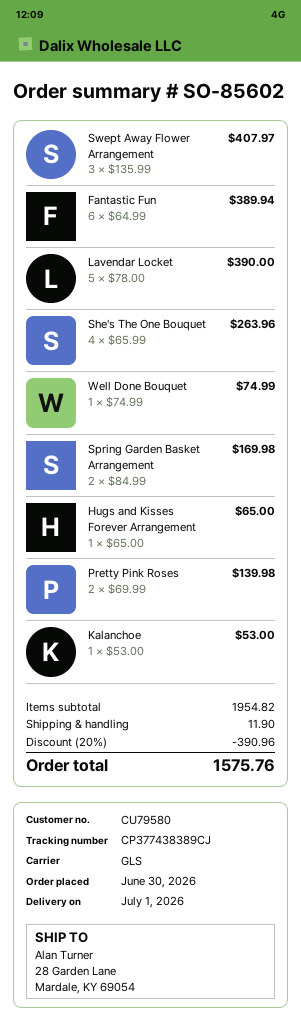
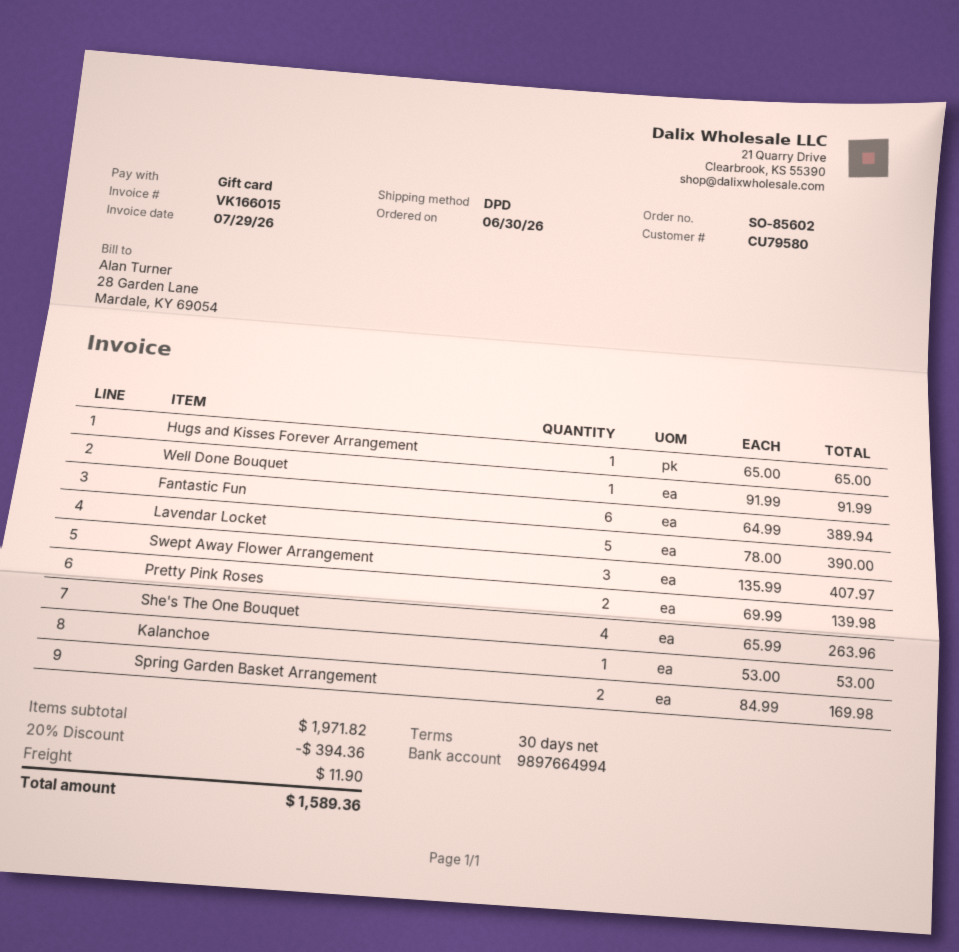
shipping method: GLS -> DPD
Well Done Bouquet: 1 x 74.99 = 74.99 -> 1 x 91.99 = 91.99
subtotal: 1954.82 -> 1971.82
discount: 20% = 390.96 -> 20% = 394.36
total: 1575.76 -> 1589.36

